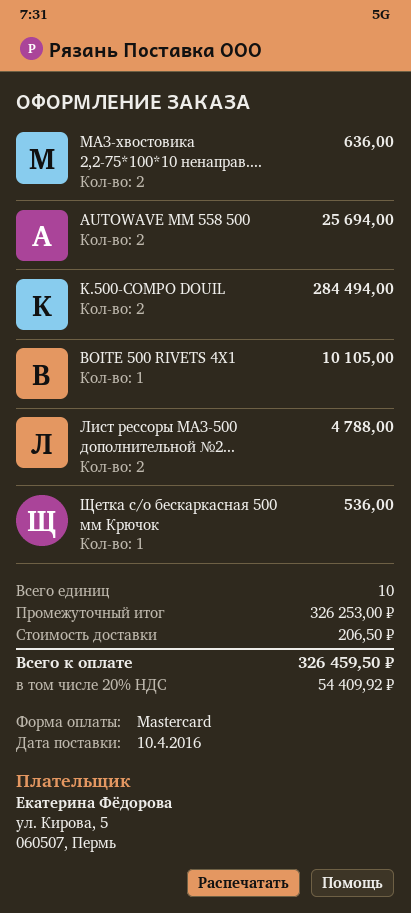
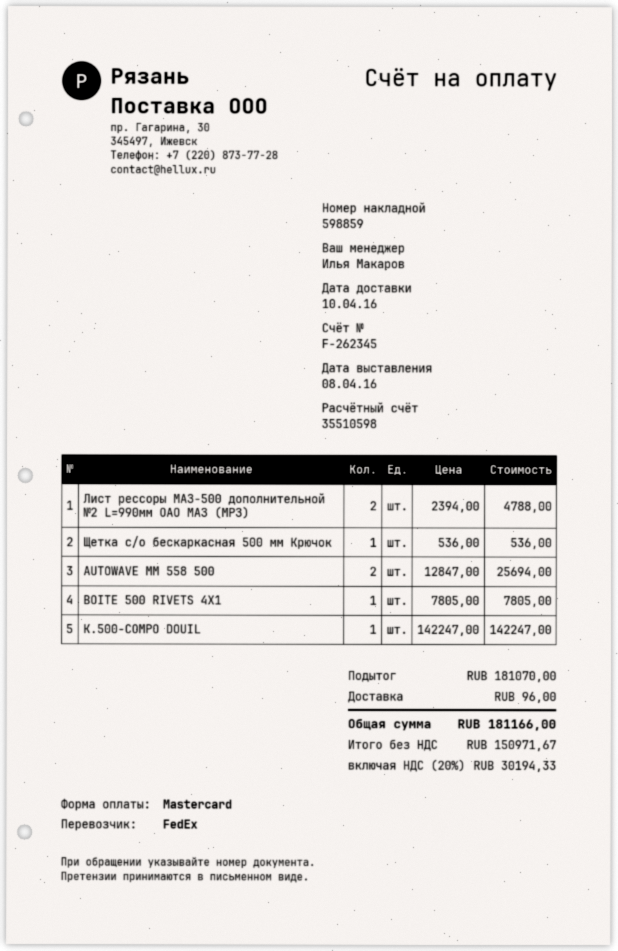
МАЗ-хвостовика 2,2-75*100*10 ненаправ....: 2 for 636.00 -> none
K.500-COMPO DOUIL: 2 for 284494.00 -> 1 for 142247.00
BOITE 500 RIVETS 4X1: 1 for 10105.00 -> 1 for 7805.00
subtotal: 326253.00 -> 181070.00
shipping: 206.50 -> 96.00
tax: 20% = 54409.92 -> 20% = 30194.33
total: 326459.50 -> 181166.00

